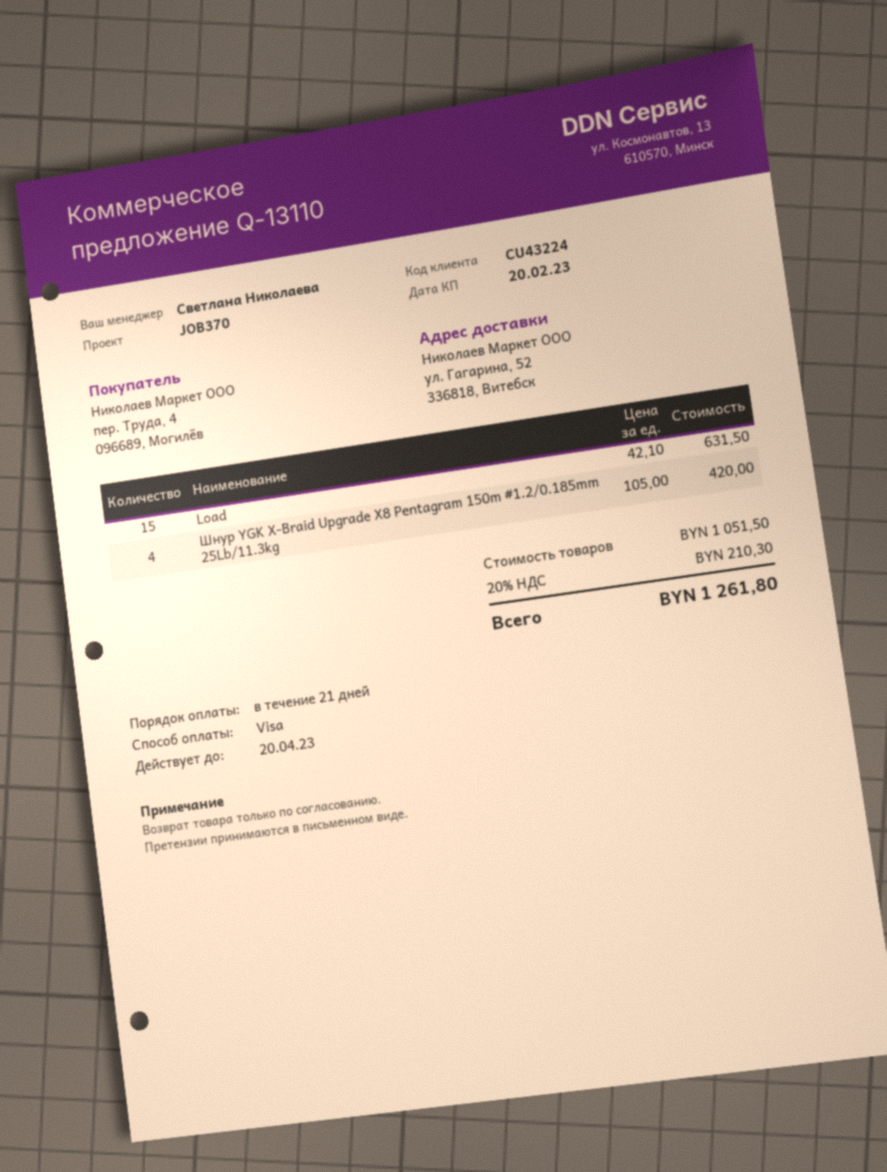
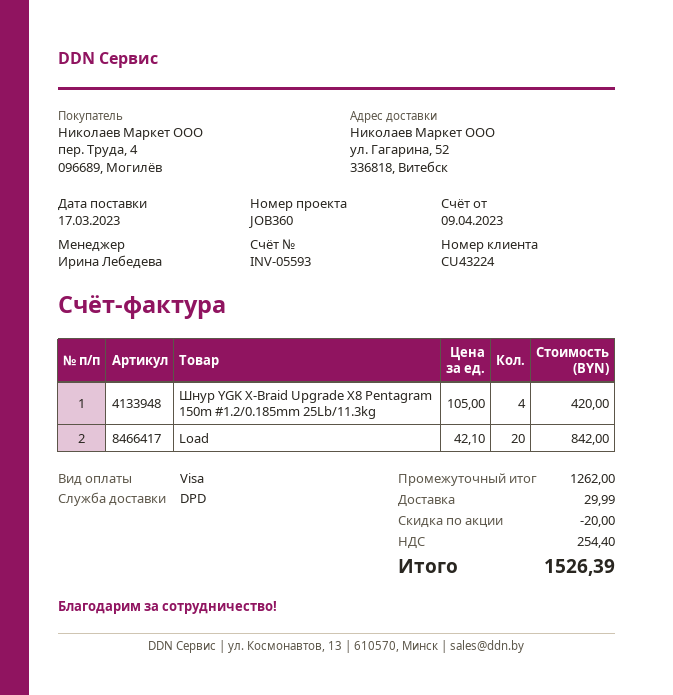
reference: JOB370 -> JOB360
sales rep: Светлана Николаева -> Ирина Лебедева
Load: 15 x 42.10 = 631.50 -> 20 x 42.10 = 842.00
subtotal: 1051.50 -> 1262.00
discount: none -> 20.00
shipping: none -> 29.99
tax: 210.30 -> 254.40
total: 1261.80 -> 1526.39

